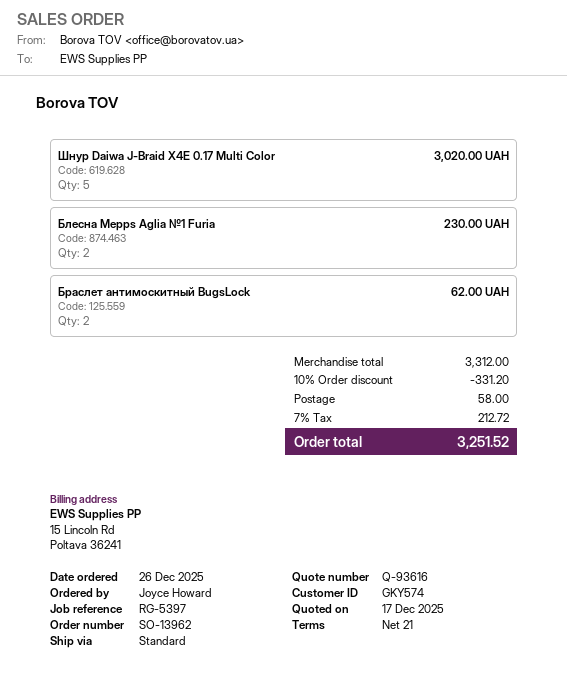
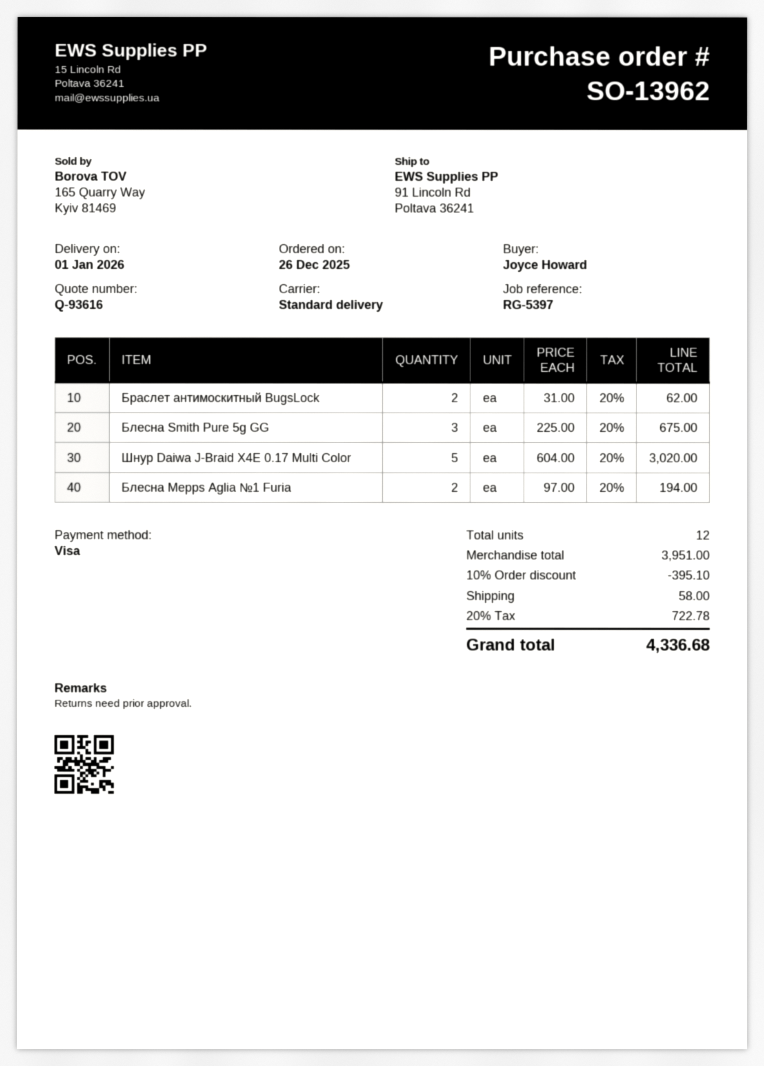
Блесна Mepps Aglia №1 Furia: 2 for 230.00 -> 2 for 194.00
Блесна Smith Pure 5g GG: none -> 3 for 675.00
subtotal: 3312.00 -> 3951.00
discount: 10% = 331.20 -> 10% = 395.10
tax: 7% = 212.72 -> 20% = 722.78
total: 3251.52 -> 4336.68

